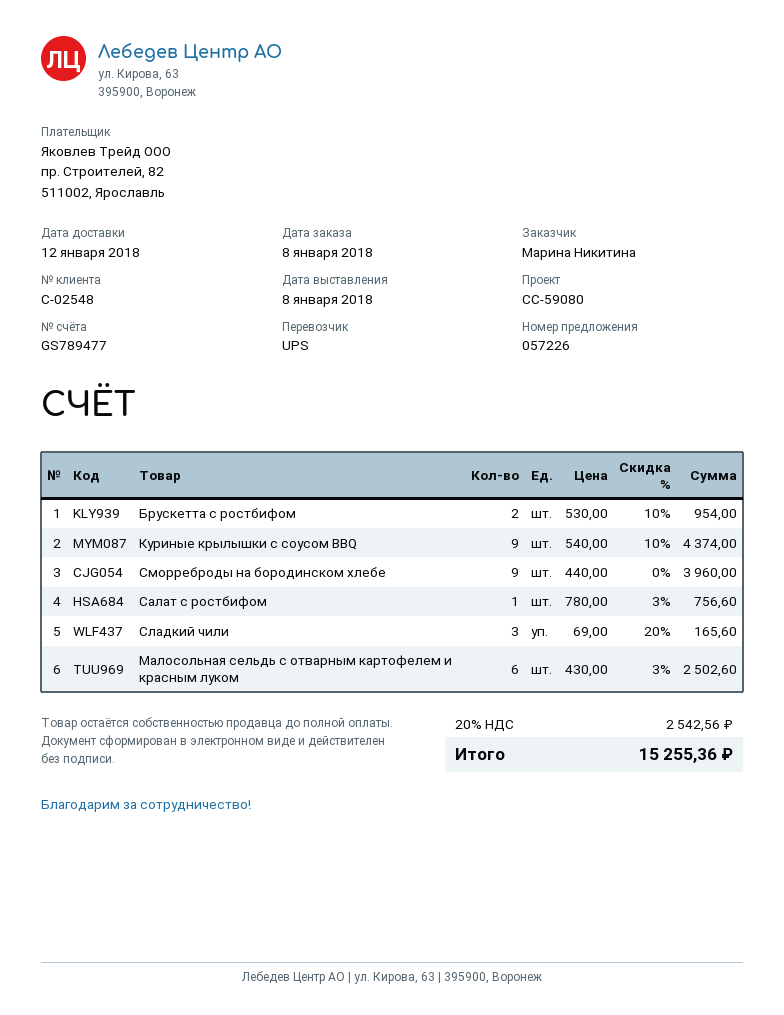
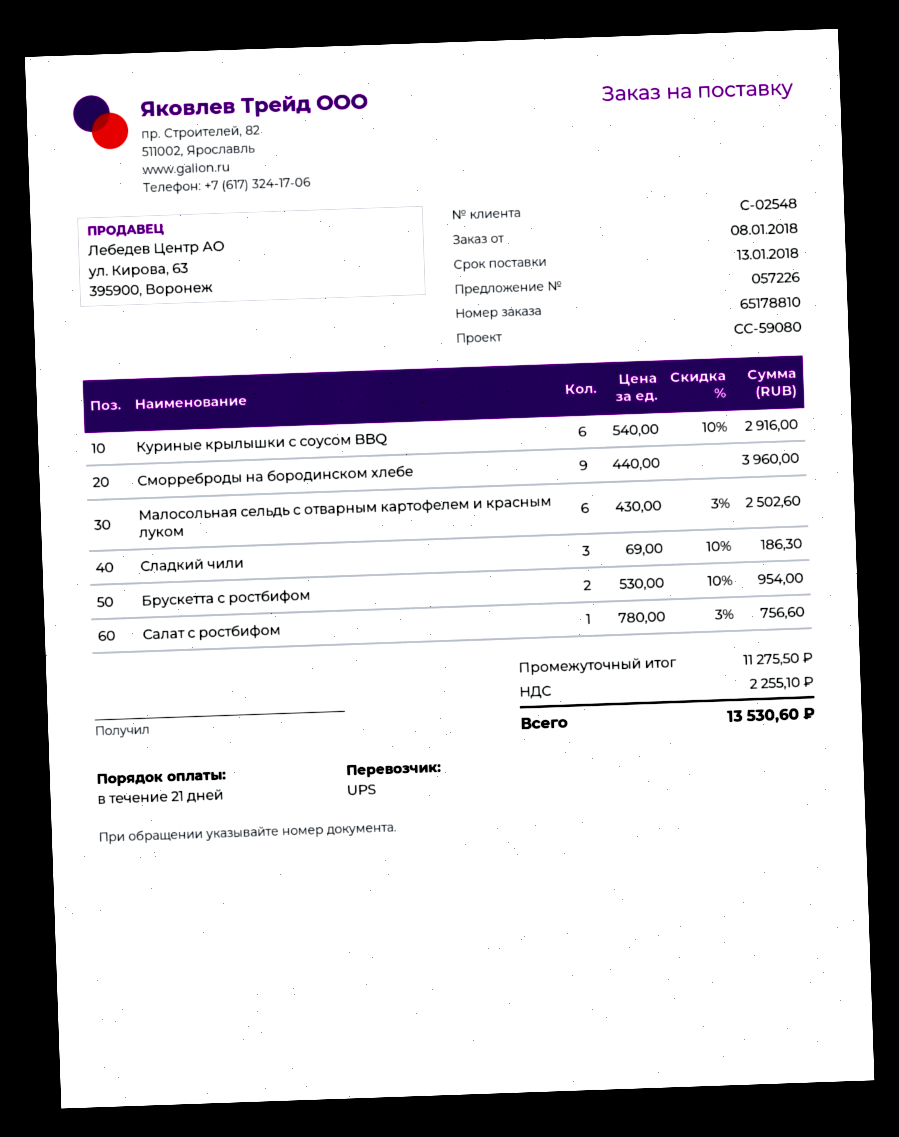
delivery date: 2018-01-12 -> 2018-01-13
Куриные крылышки с соусом BBQ: 9 x 540.00 - 10% = 4374.00 -> 6 x 540.00 - 10% = 2916.00
Сладкий чили: 3 x 69.00 - 20% = 165.60 -> 3 x 69.00 - 10% = 186.30
tax: 2542.56 -> 2255.10
total: 15255.36 -> 13530.60

